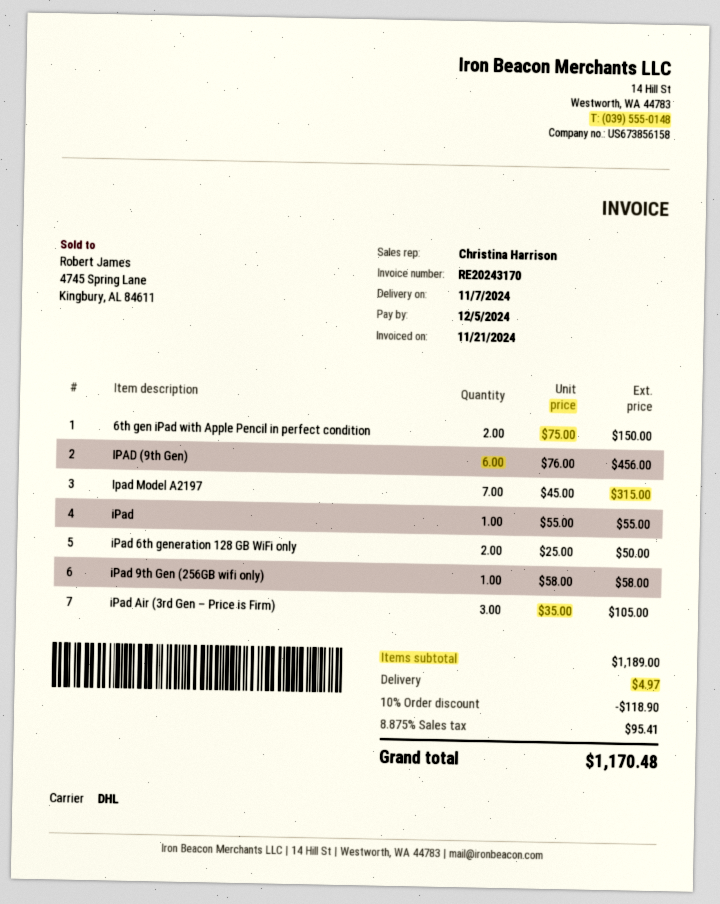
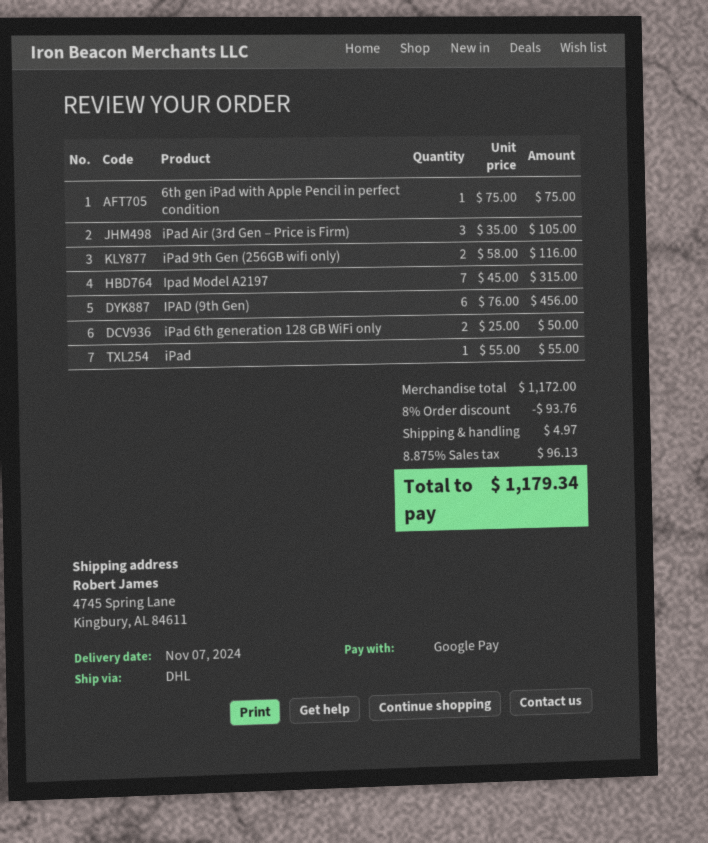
6th gen iPad with Apple Pencil in perfect condition: 2 x 75.00 = 150.00 -> 1 x 75.00 = 75.00
iPad 9th Gen (256GB wifi only): 1 x 58.00 = 58.00 -> 2 x 58.00 = 116.00
subtotal: 1189.00 -> 1172.00
discount: 10% = 118.90 -> 8% = 93.76
tax: 8.875% = 95.41 -> 8.875% = 96.13
total: 1170.48 -> 1179.34

